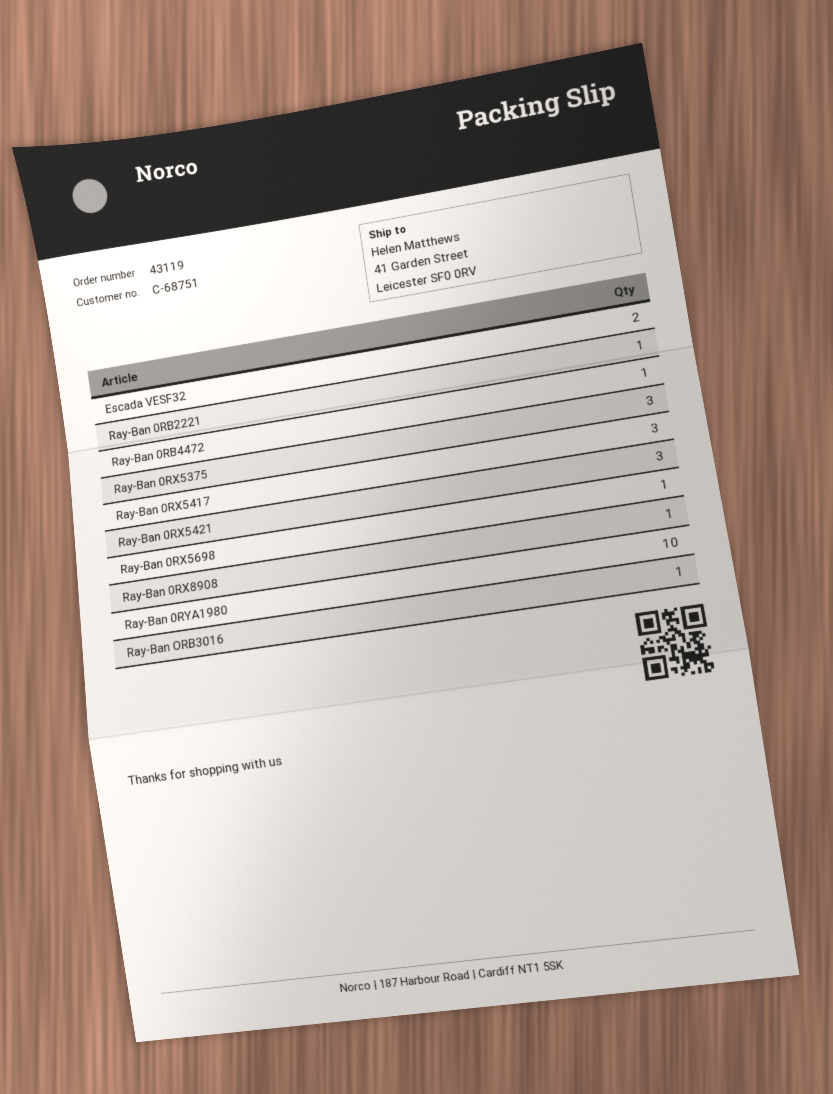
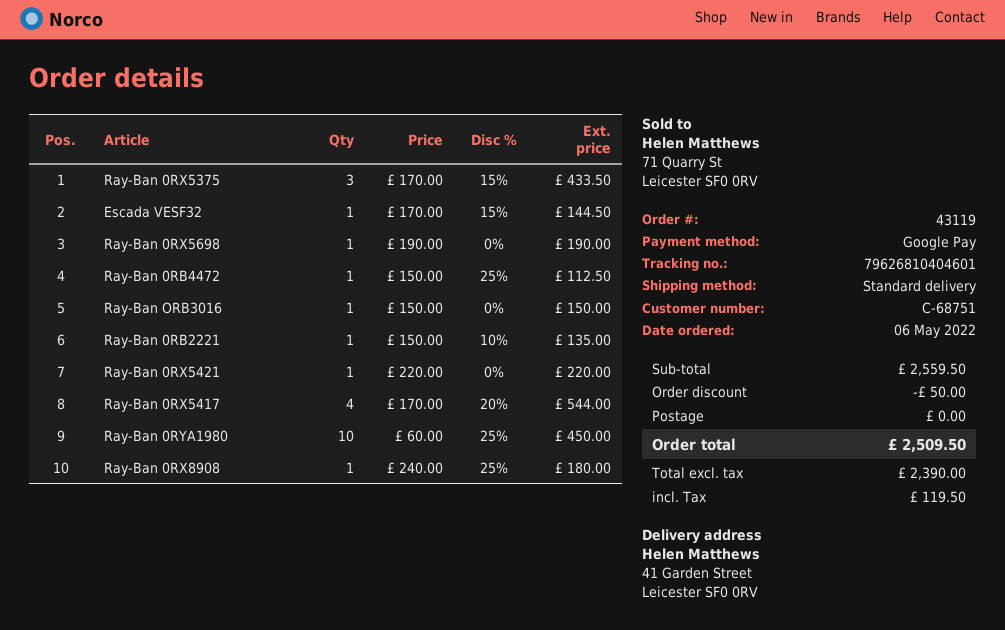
Escada VESF32: 2 -> 1
Ray-Ban 0RX5417: 3 -> 4
Ray-Ban 0RX5421: 3 -> 1

